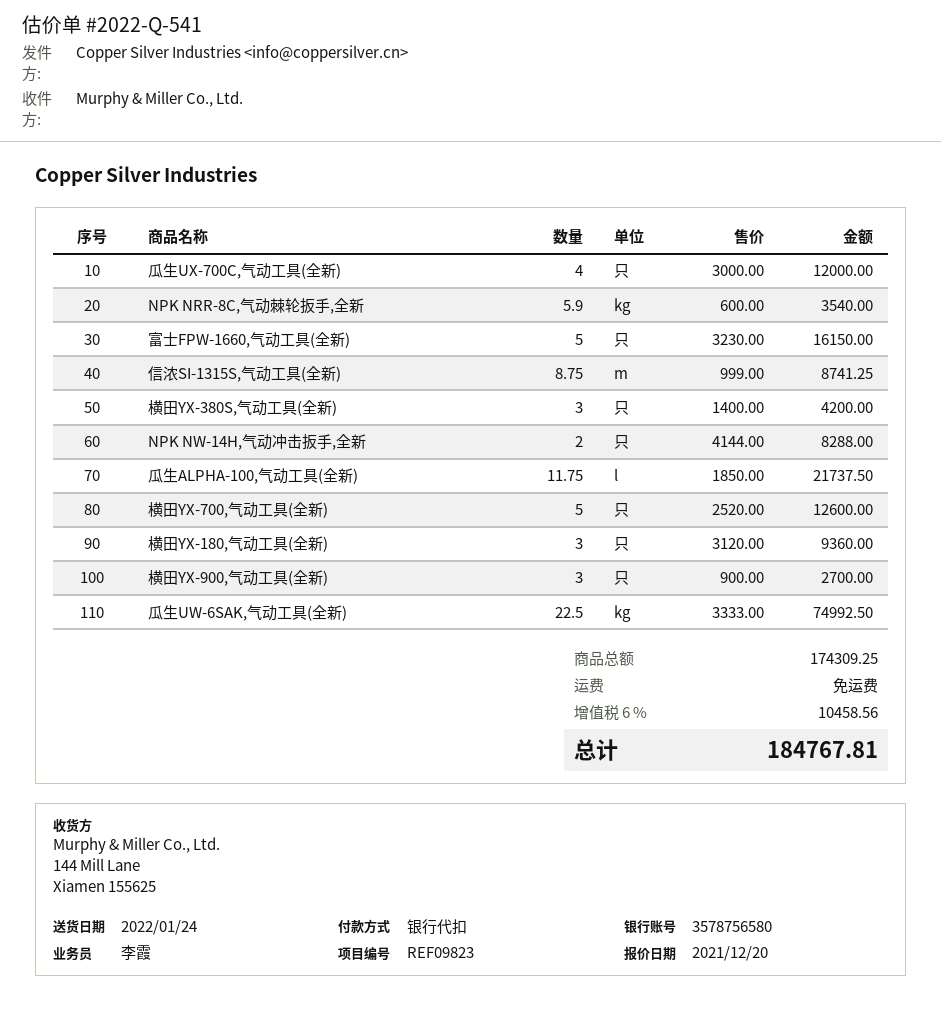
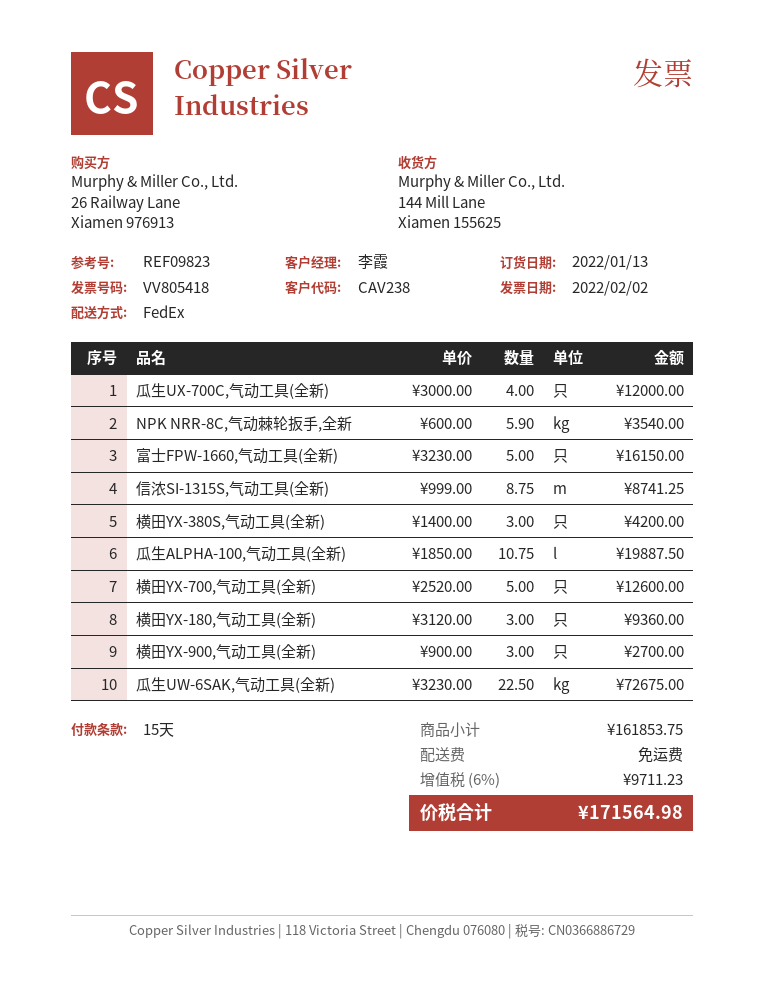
NPK NW-14H,气动冲击扳手,全新: 2 x 4144.00 = 8288.00 -> none
瓜生ALPHA-100,气动工具(全新): 11.75 x 1850.00 = 21737.50 -> 10.75 x 1850.00 = 19887.50
瓜生UW-6SAK,气动工具(全新): 22.5 x 3333.00 = 74992.50 -> 22.5 x 3230.00 = 72675.00
subtotal: 174309.25 -> 161853.75
tax: 6% = 10458.56 -> 6% = 9711.23
total: 184767.81 -> 171564.98

